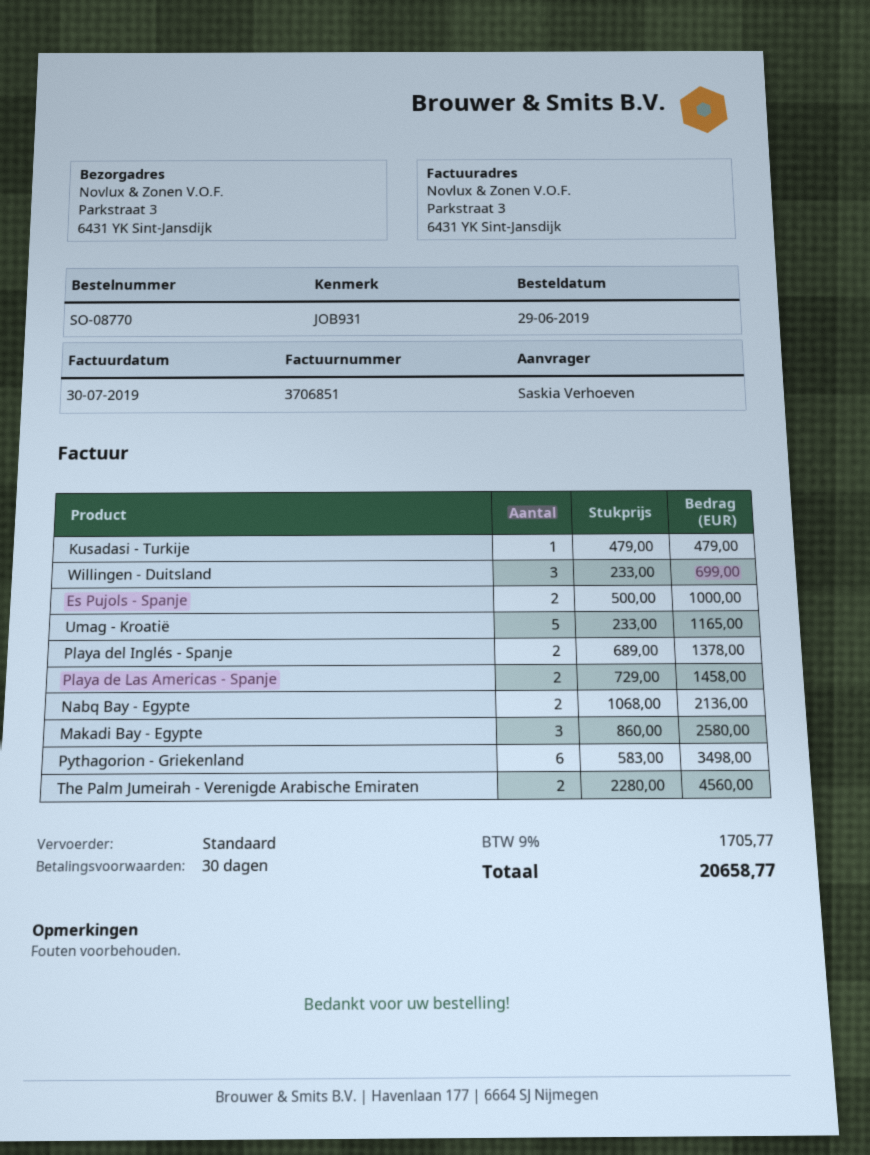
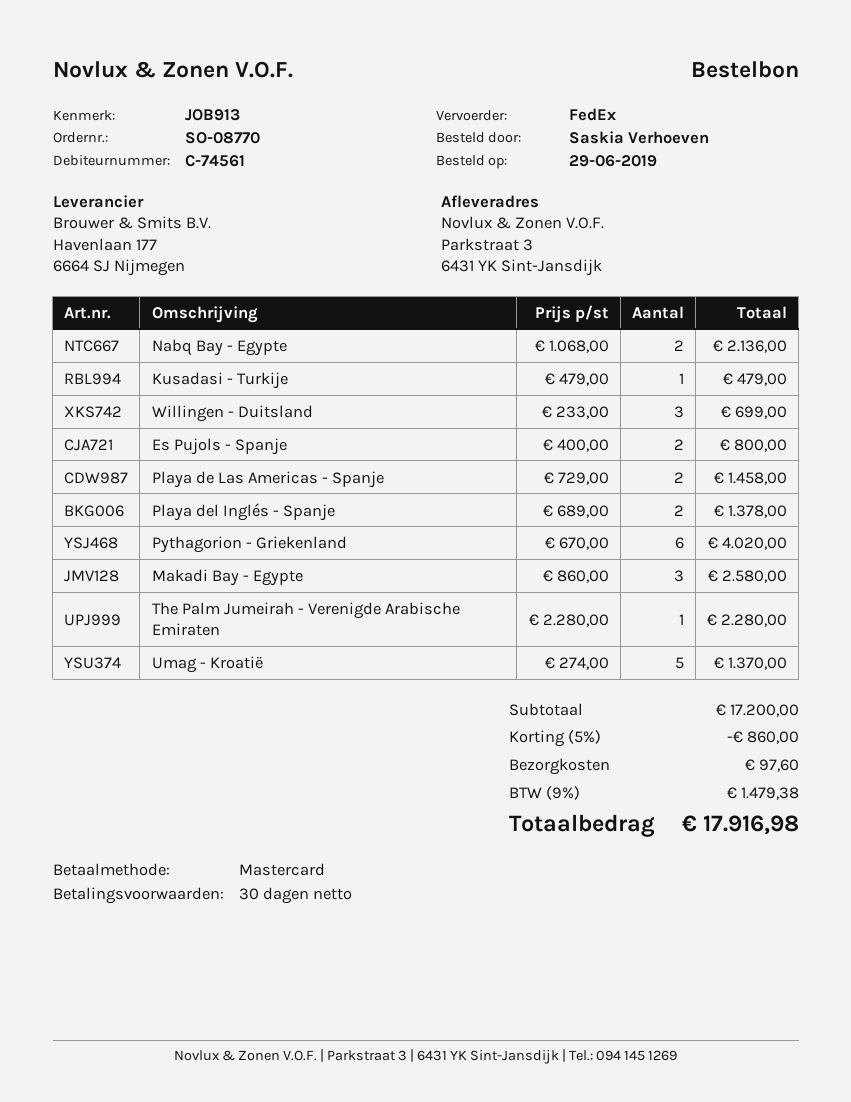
reference: JOB931 -> JOB913
shipping method: standard -> FedEx
Es Pujols - Spanje: 2 x 500.00 = 1000.00 -> 2 x 400.00 = 800.00
Umag - Kroatië: 5 x 233.00 = 1165.00 -> 5 x 274.00 = 1370.00
Pythagorion - Griekenland: 6 x 583.00 = 3498.00 -> 6 x 670.00 = 4020.00
The Palm Jumeirah - Verenigde Arabische Emiraten: 2 x 2280.00 = 4560.00 -> 1 x 2280.00 = 2280.00
discount: none -> 5% = 860.00
shipping: none -> 97.60
tax: 9% = 1705.77 -> 9% = 1479.38
total: 20658.77 -> 17916.98

